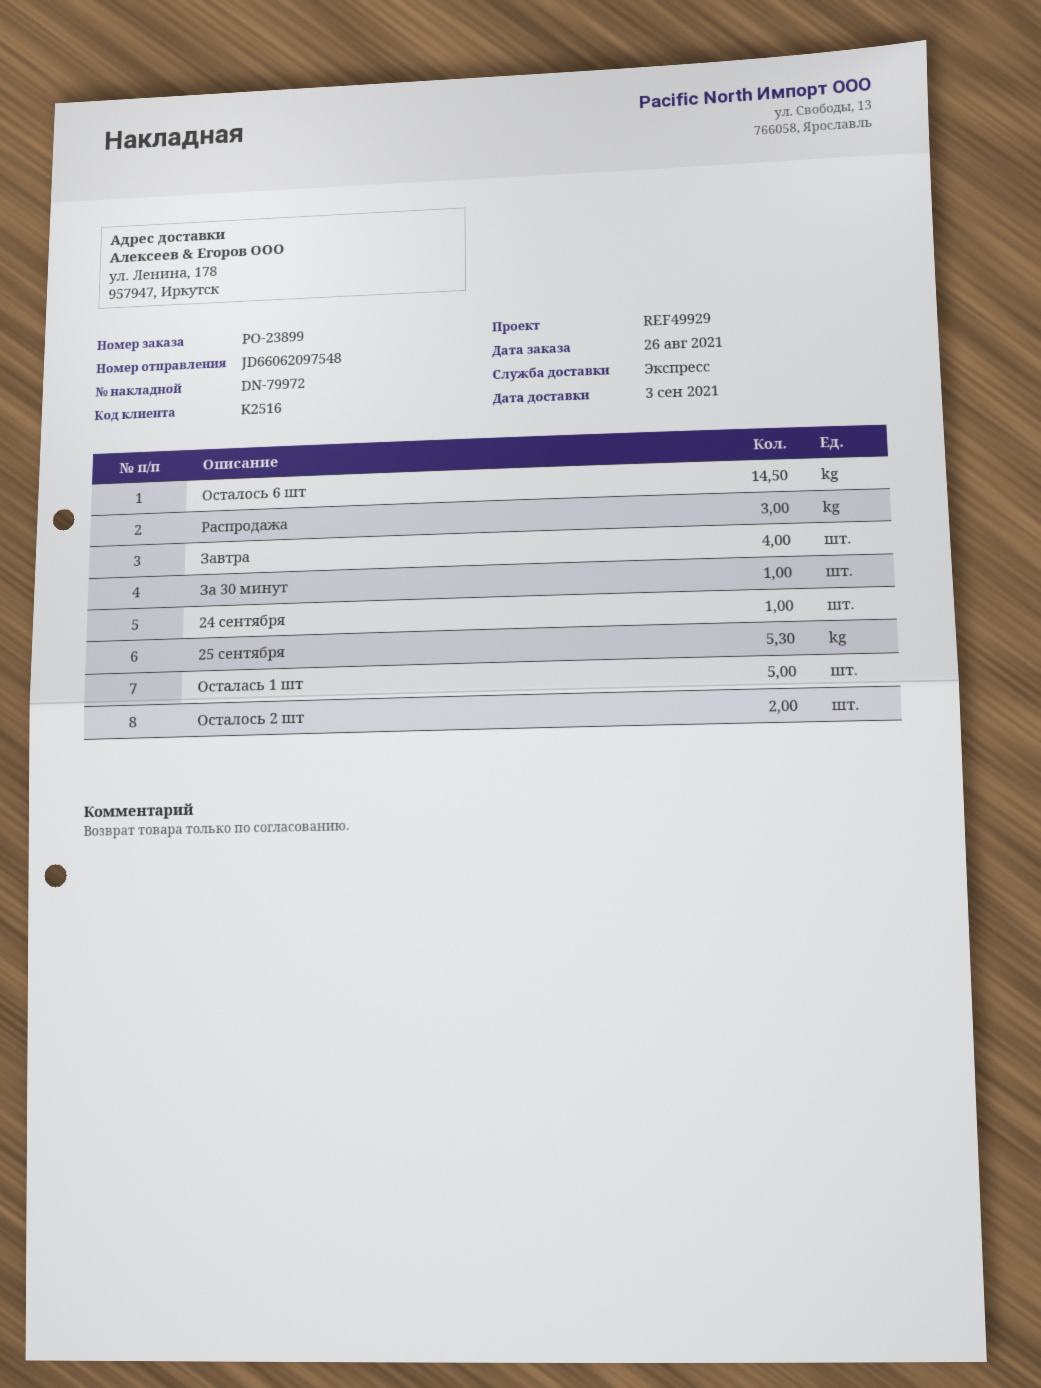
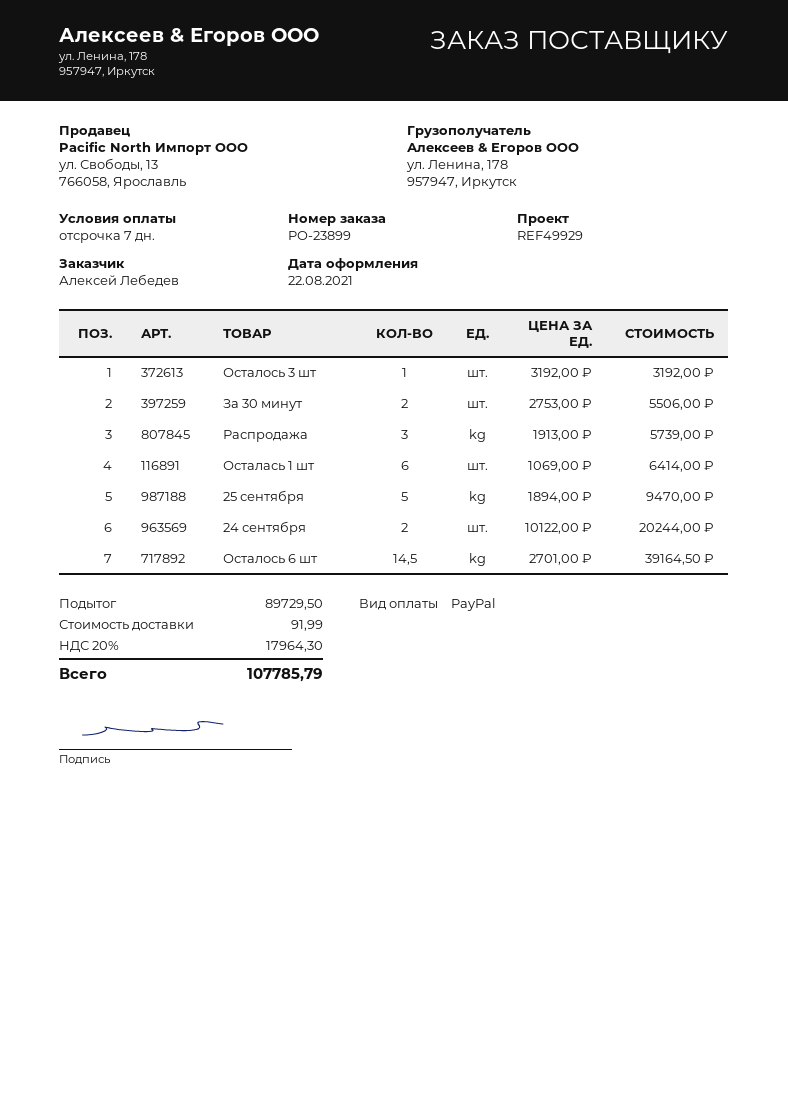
order date: 2021-08-26 -> 2021-08-22
Завтра: 4 -> none
За 30 минут: 1 -> 2
24 сентября: 1 -> 2
25 сентября: 5.3 -> 5
Осталась 1 шт: 5 -> 6
Осталось 2 шт: 2 -> none
Осталось 3 шт: none -> 1

